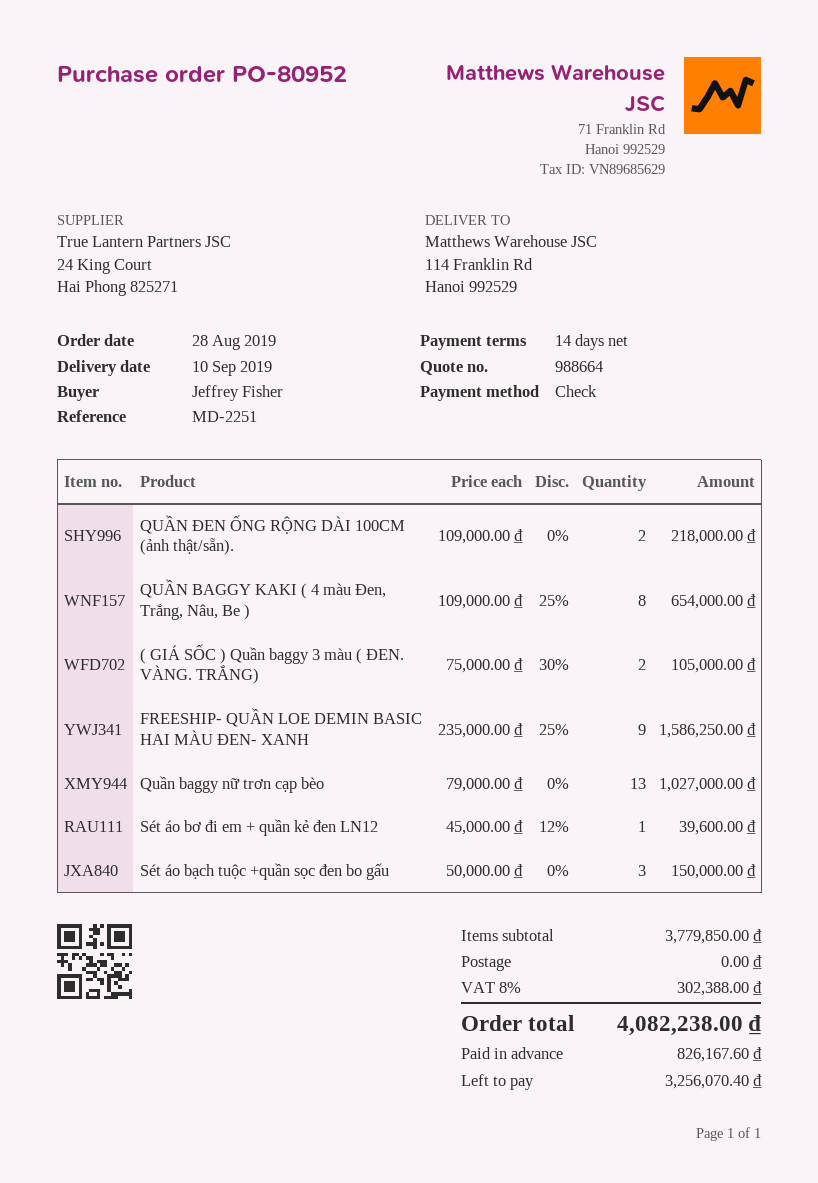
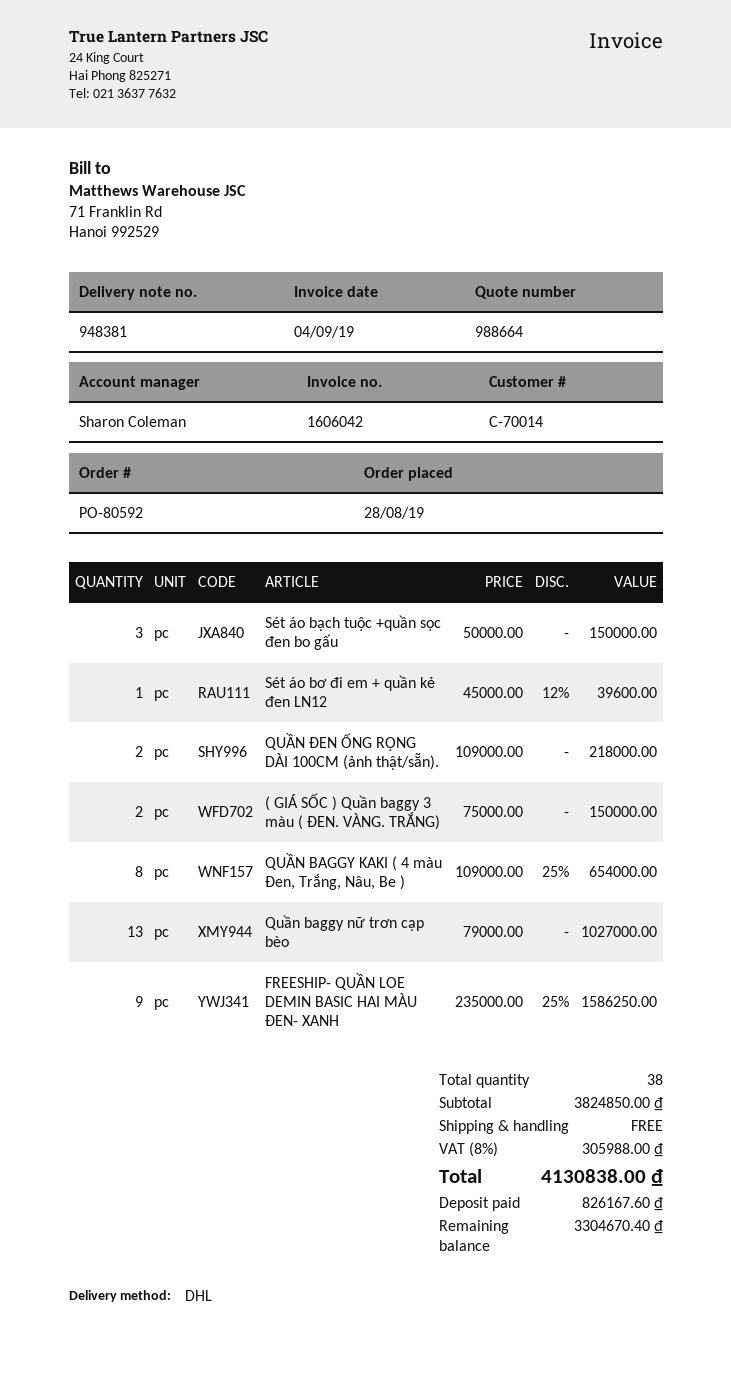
order number: PO-80952 -> PO-80592
( GIÁ SỐC ) Quần baggy 3 màu ( ĐEN. VÀNG. TRẮNG): 2 x 75000.00 - 30% = 105000.00 -> 2 x 75000.00 = 150000.00
subtotal: 3779850.00 -> 3824850.00
tax: 8% = 302388.00 -> 8% = 305988.00
total: 4082238.00 -> 4130838.00
balance: 3256070.40 -> 3304670.40

